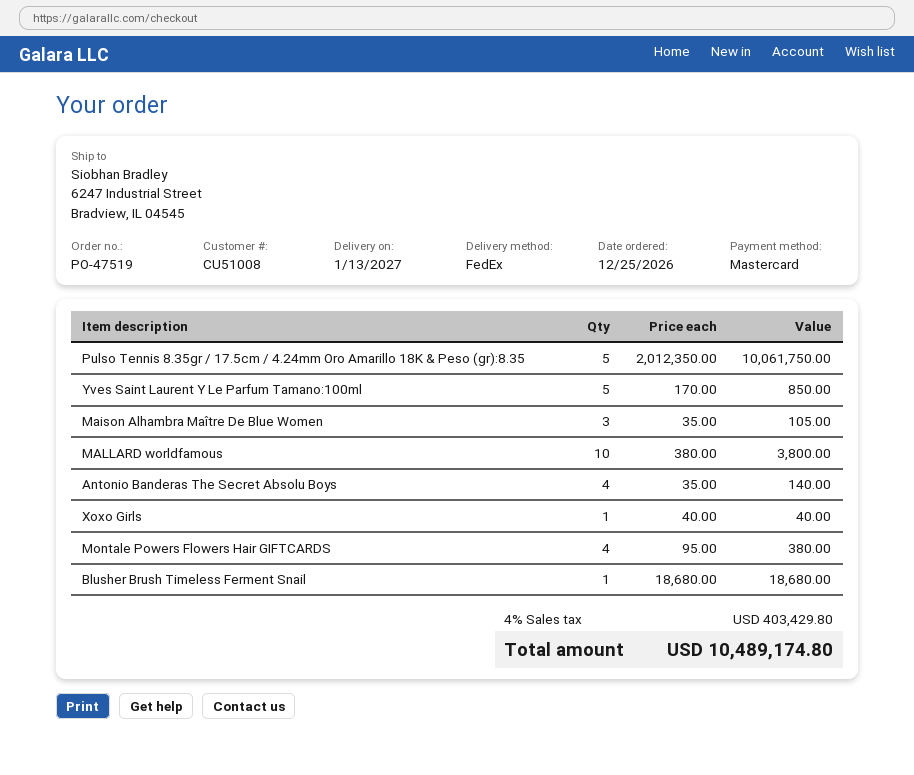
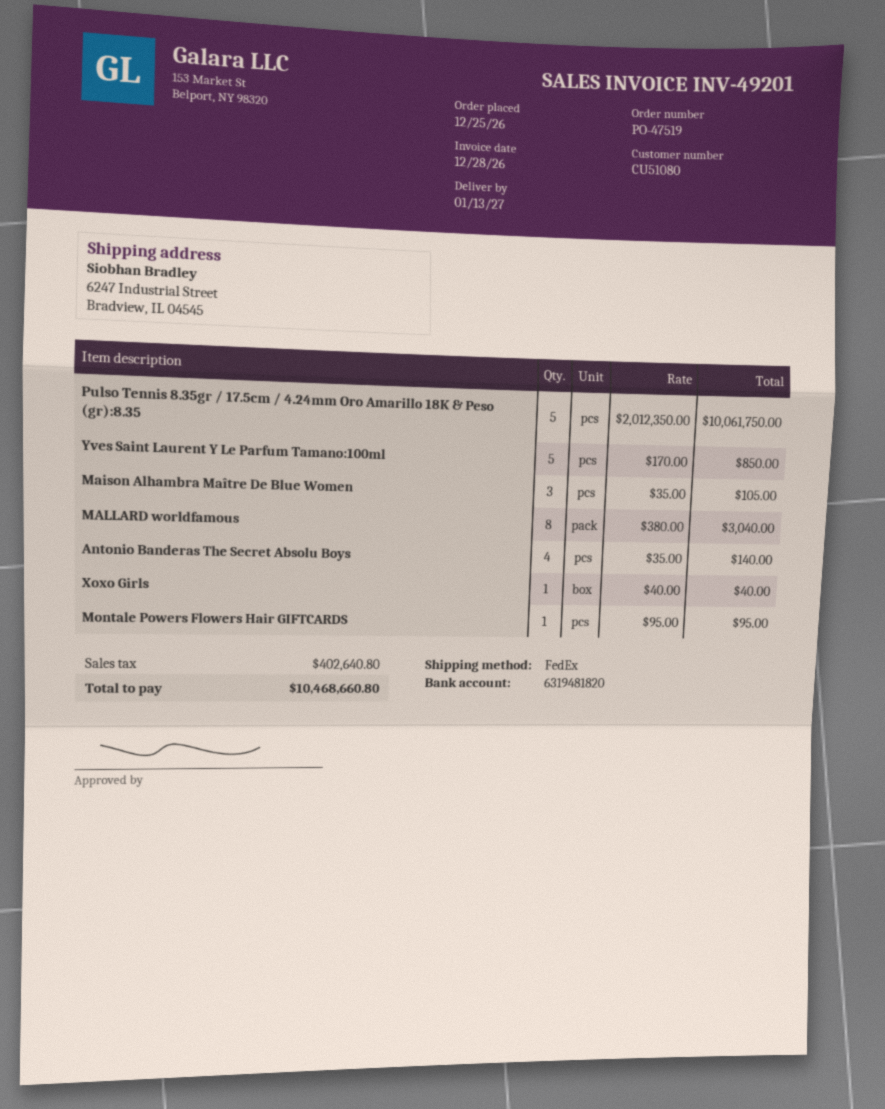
customer number: CU51008 -> CU51080
MALLARD worldfamous: 10 x 380.00 = 3800.00 -> 8 x 380.00 = 3040.00
Montale Powers Flowers Hair GIFTCARDS: 4 x 95.00 = 380.00 -> 1 x 95.00 = 95.00
Blusher Brush Timeless Ferment Snail: 1 x 18680.00 = 18680.00 -> none
tax: 403429.80 -> 402640.80
total: 10489174.80 -> 10468660.80

